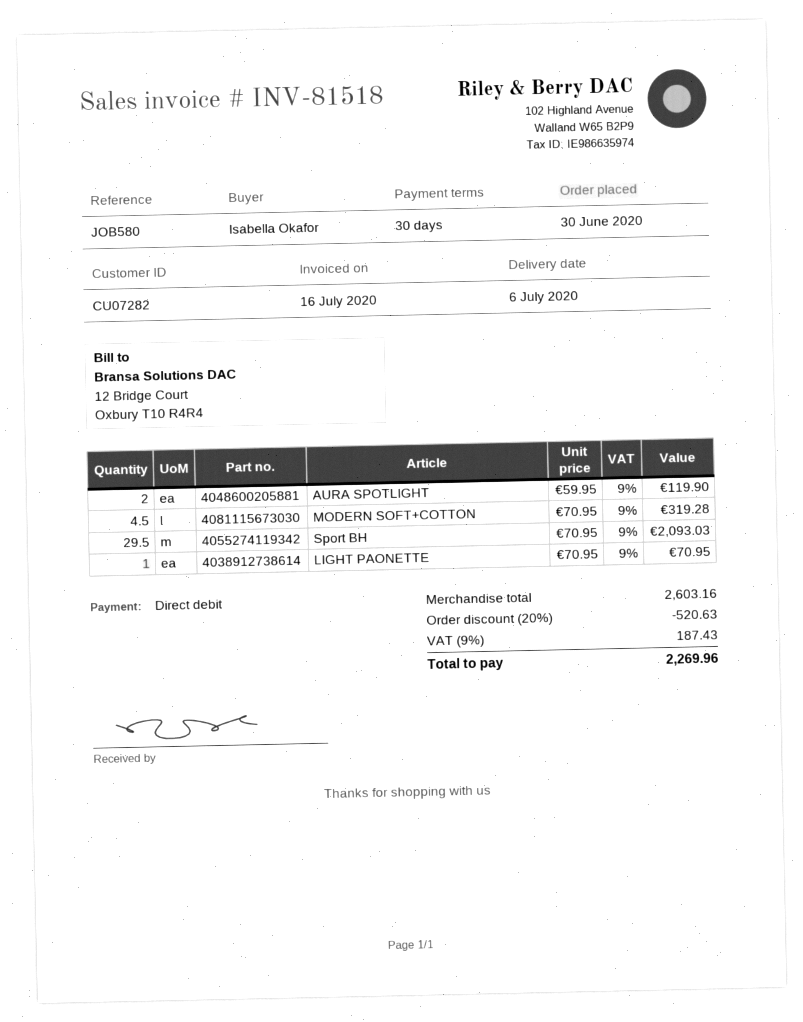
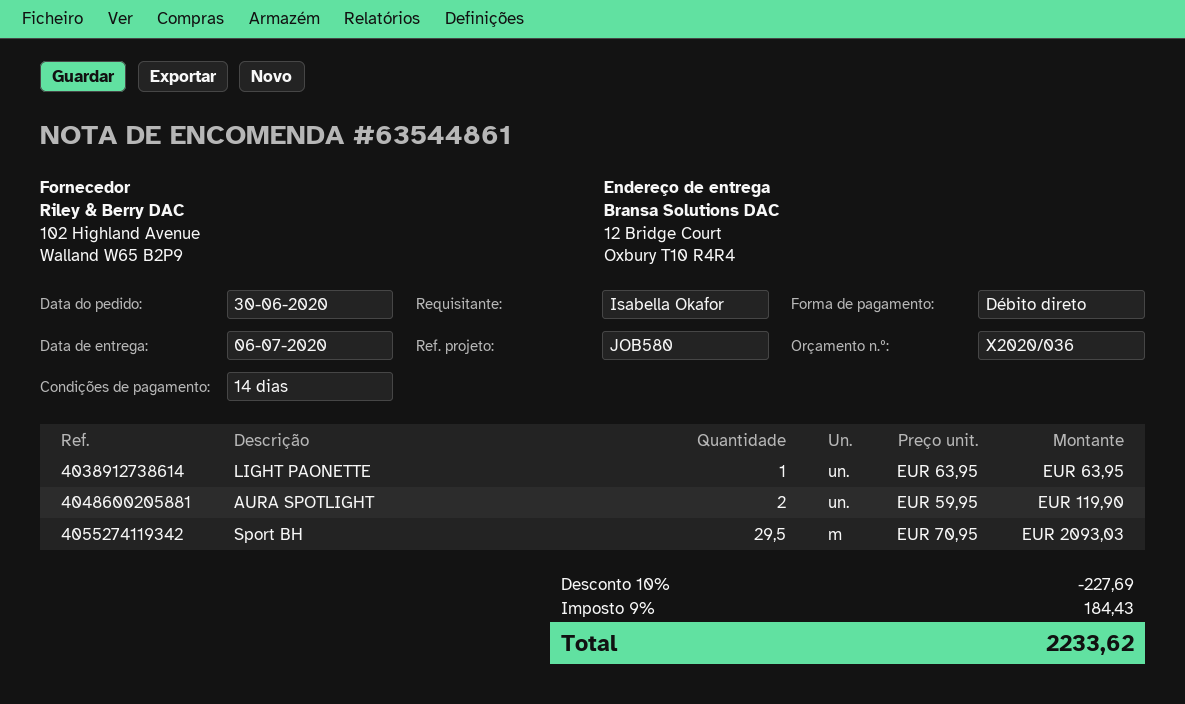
payment terms: 30 days -> 14 days
MODERN SOFT+COTTON: 4.5 x 70.95 = 319.28 -> none
LIGHT PAONETTE: 1 x 70.95 = 70.95 -> 1 x 63.95 = 63.95
discount: 20% = 520.63 -> 10% = 227.69
tax: 9% = 187.43 -> 9% = 184.43
total: 2269.96 -> 2233.62

